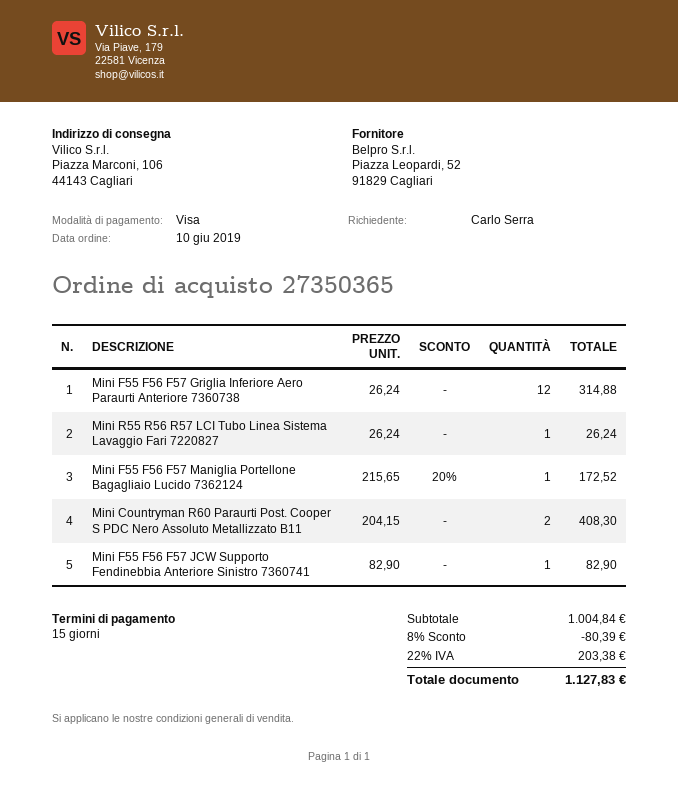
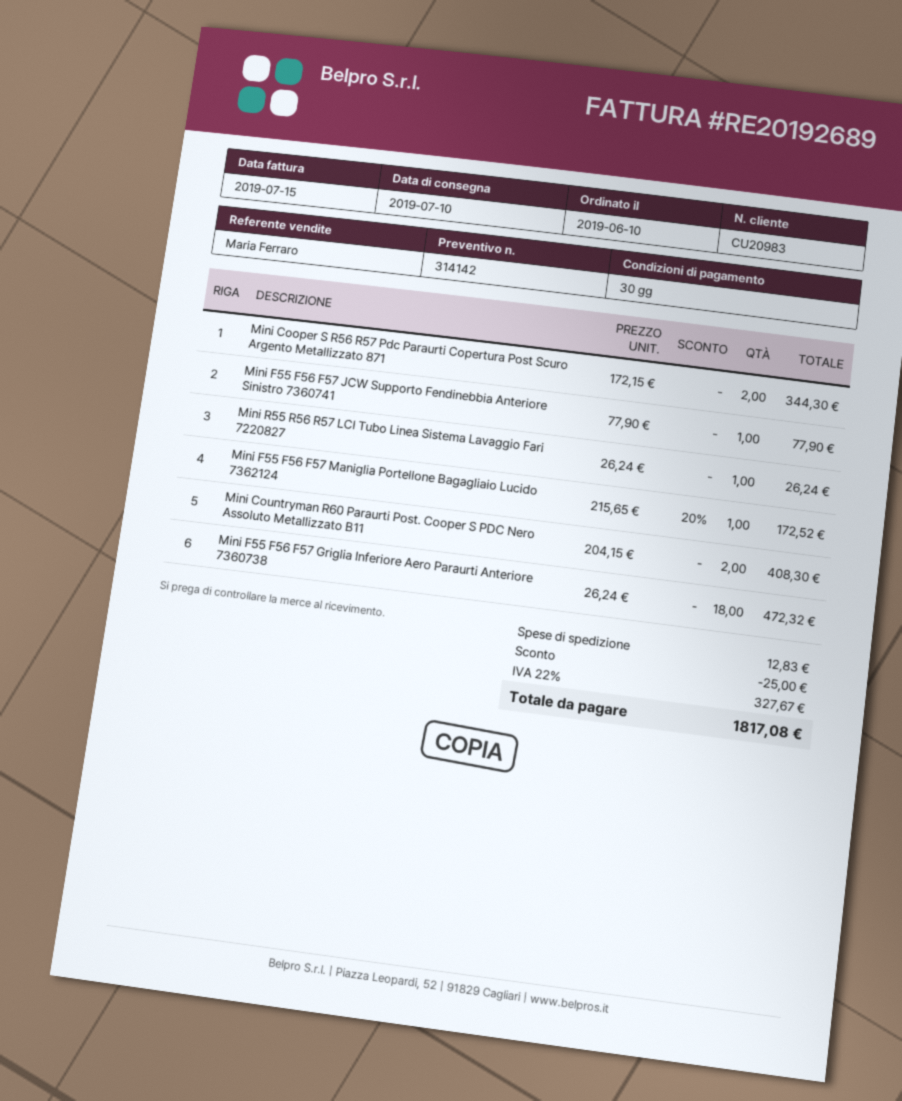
payment terms: 15 days -> 30 days
Mini F55 F56 F57 Griglia Inferiore Aero Paraurti Anteriore 7360738: 12 x 26.24 = 314.88 -> 18 x 26.24 = 472.32
Mini F55 F56 F57 JCW Supporto Fendinebbia Anteriore Sinistro 7360741: 1 x 82.90 = 82.90 -> 1 x 77.90 = 77.90
Mini Cooper S R56 R57 Pdc Paraurti Copertura Post Scuro Argento Metallizzato 871: none -> 2 x 172.15 = 344.30
discount: 80.39 -> 25.00
shipping: none -> 12.83
tax: 22% = 203.38 -> 22% = 327.67
total: 1127.83 -> 1817.08

